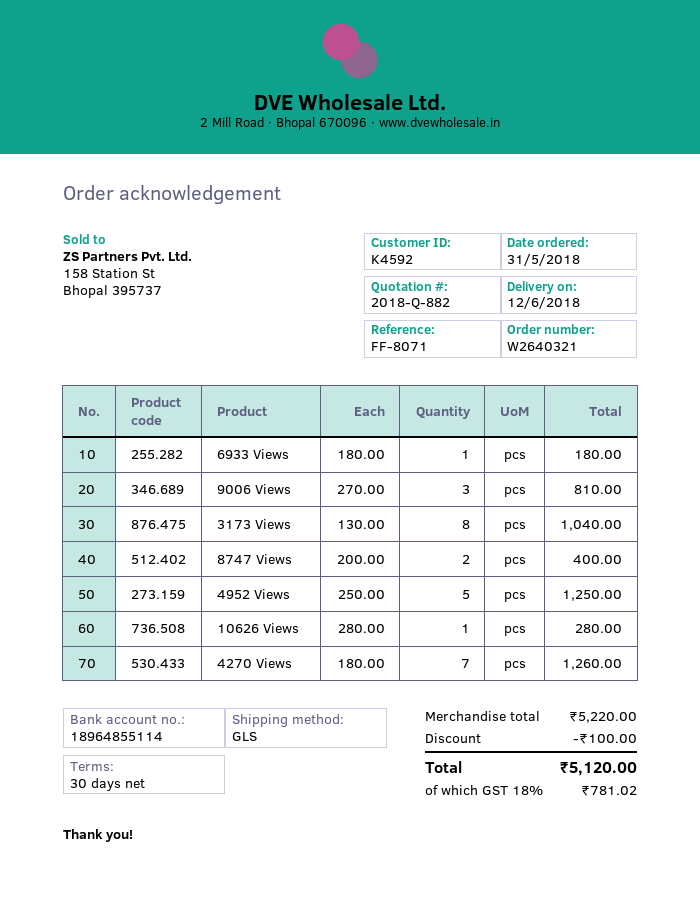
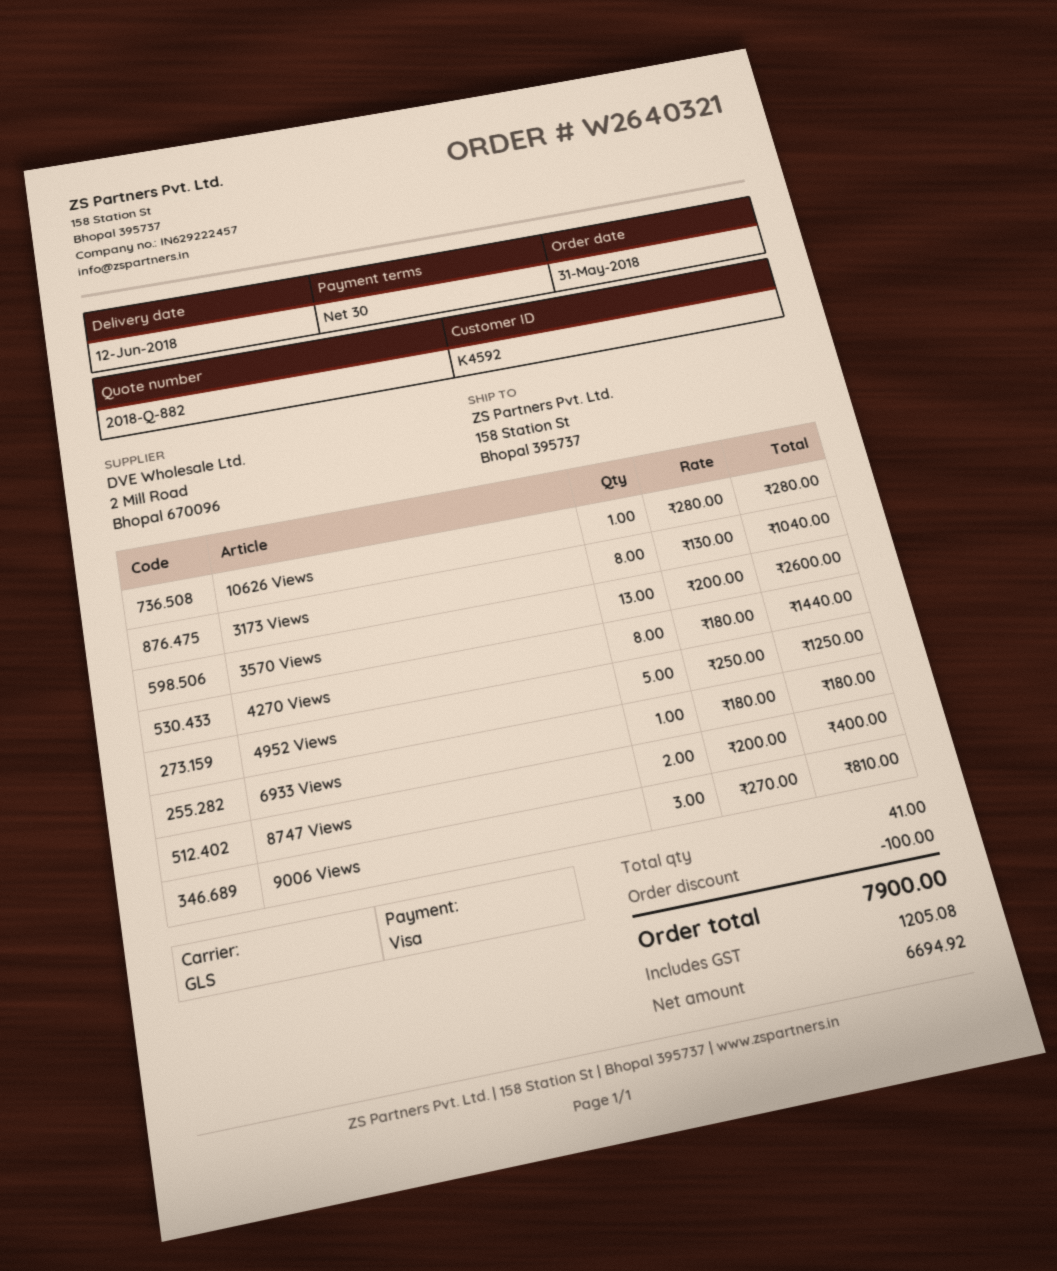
4270 Views: 7 x 180.00 = 1260.00 -> 8 x 180.00 = 1440.00
3570 Views: none -> 13 x 200.00 = 2600.00
tax: 781.02 -> 1205.08
total: 5120.00 -> 7900.00

